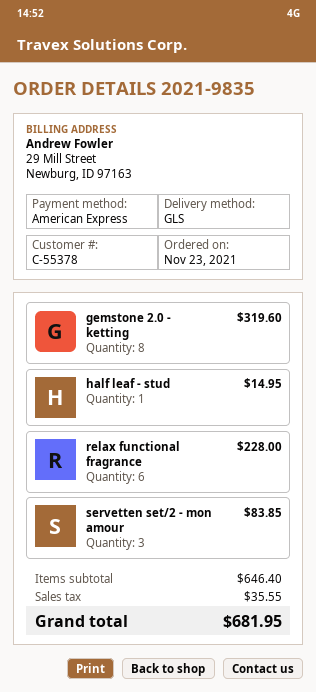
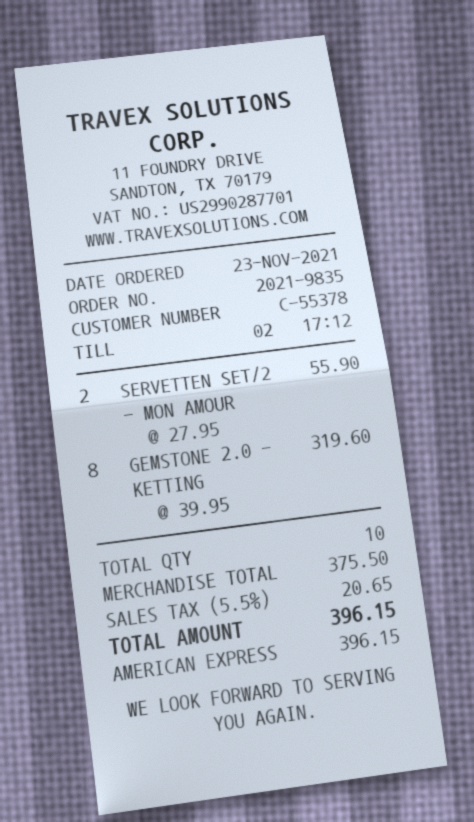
half leaf - stud: 1 for 14.95 -> none
relax functional fragrance: 6 for 228.00 -> none
servetten set/2 - mon amour: 3 for 83.85 -> 2 for 55.90
subtotal: 646.40 -> 375.50
tax: 35.55 -> 20.65
total: 681.95 -> 396.15

